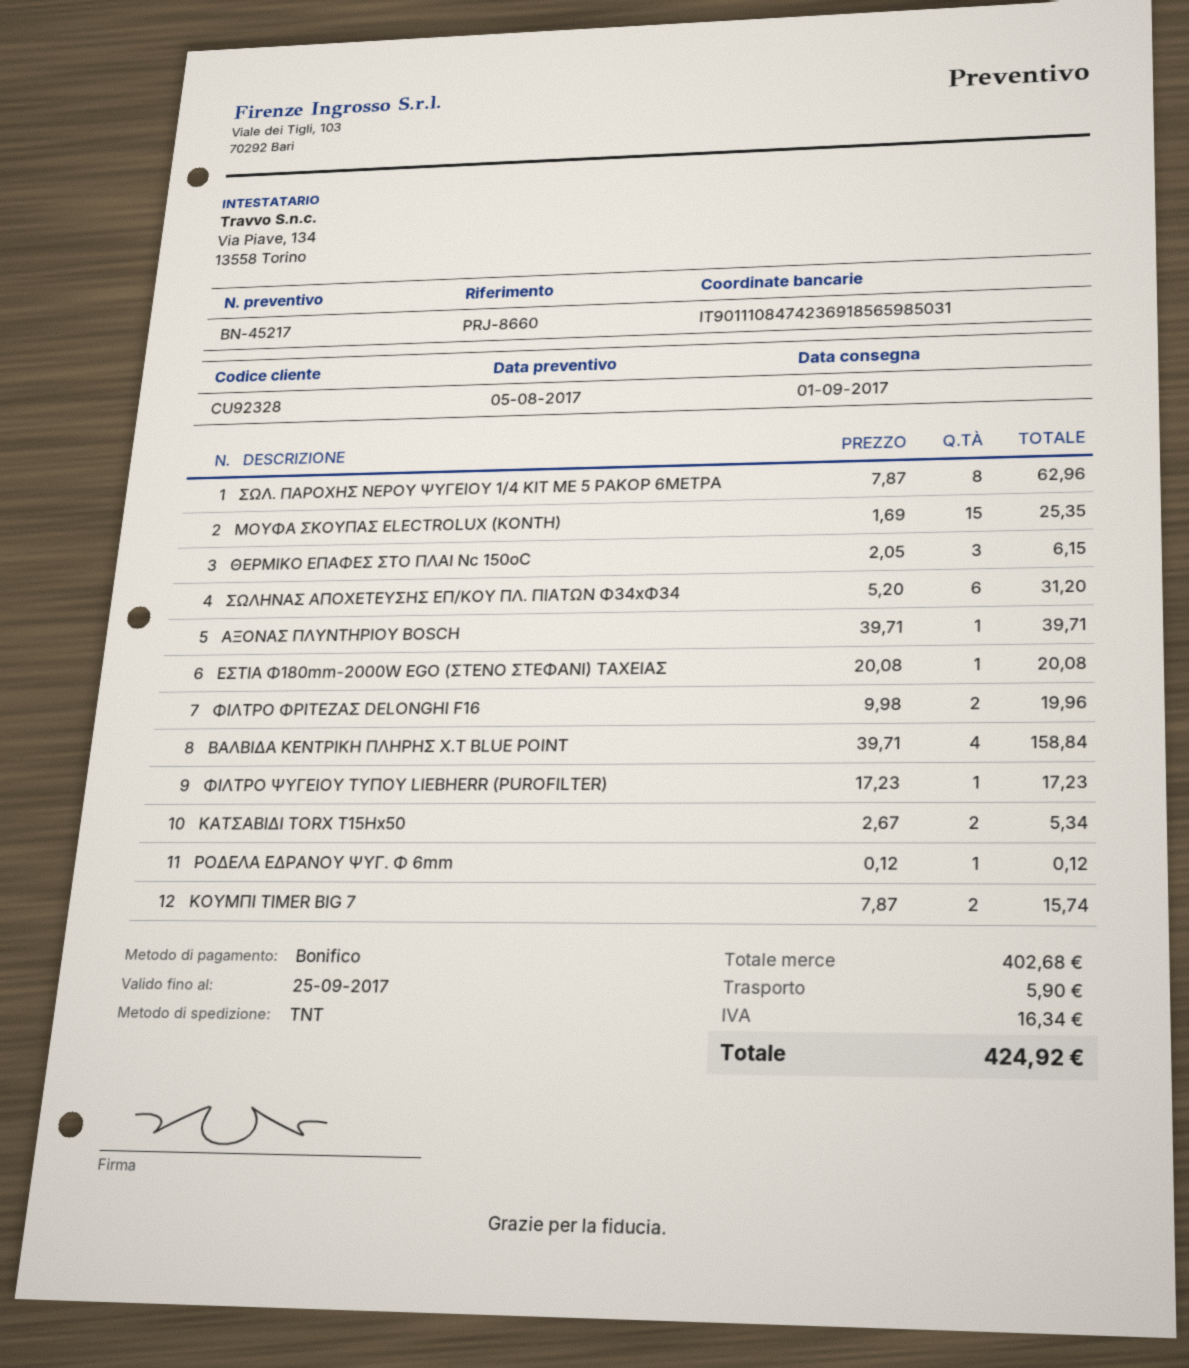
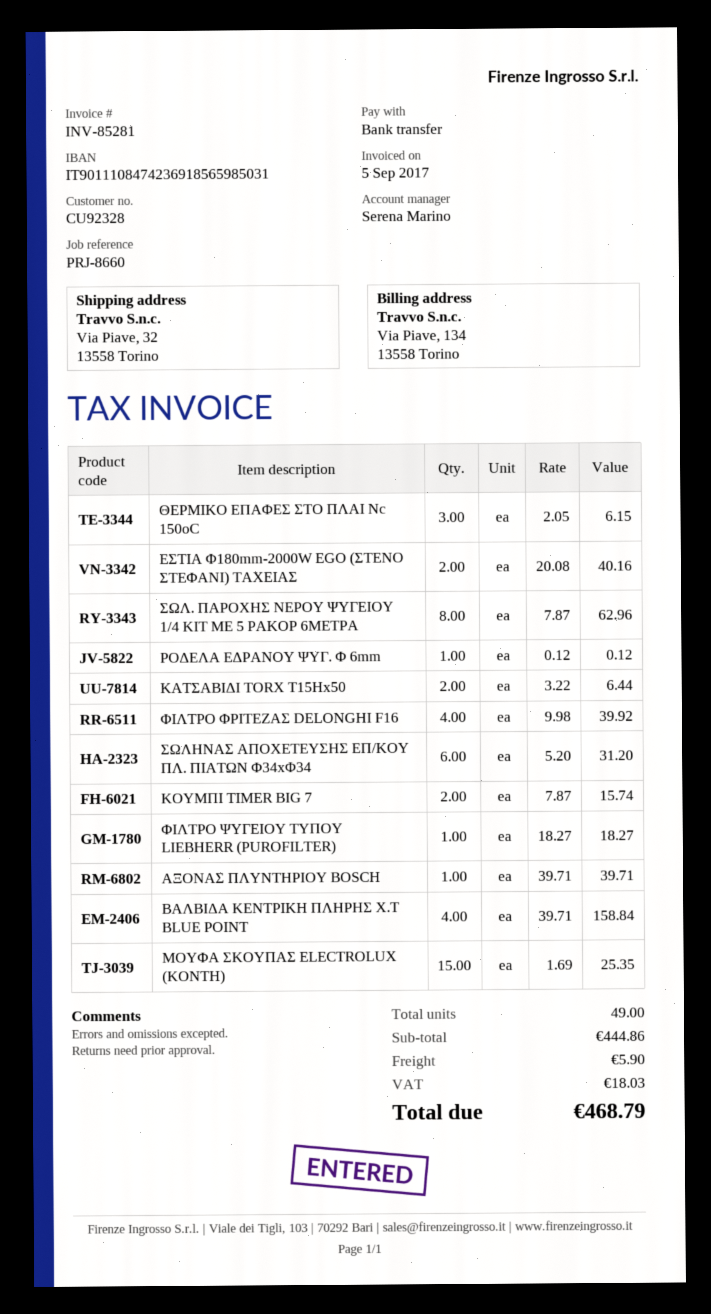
ΕΣΤΙΑ Φ180mm-2000W EGO (ΣΤΕΝΟ ΣΤΕΦΑΝΙ) ΤΑΧΕΙΑΣ: 1 x 20.08 = 20.08 -> 2 x 20.08 = 40.16
ΦΙΛΤΡΟ ΦΡΙΤΕΖΑΣ DELONGHI F16: 2 x 9.98 = 19.96 -> 4 x 9.98 = 39.92
ΦΙΛΤΡΟ ΨΥΓΕΙΟΥ ΤΥΠΟΥ LIEBHERR (PUROFILTER): 1 x 17.23 = 17.23 -> 1 x 18.27 = 18.27
ΚΑΤΣΑΒΙΔΙ ΤΟRX Τ15Ηx50: 2 x 2.67 = 5.34 -> 2 x 3.22 = 6.44
subtotal: 402.68 -> 444.86
tax: 16.34 -> 18.03
total: 424.92 -> 468.79

